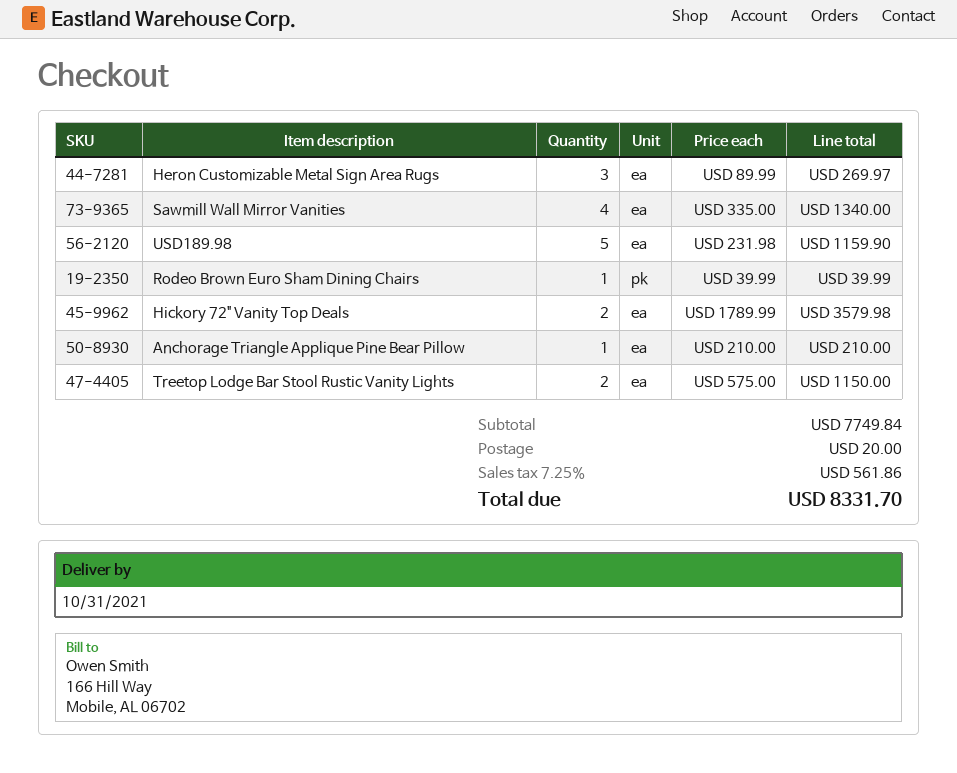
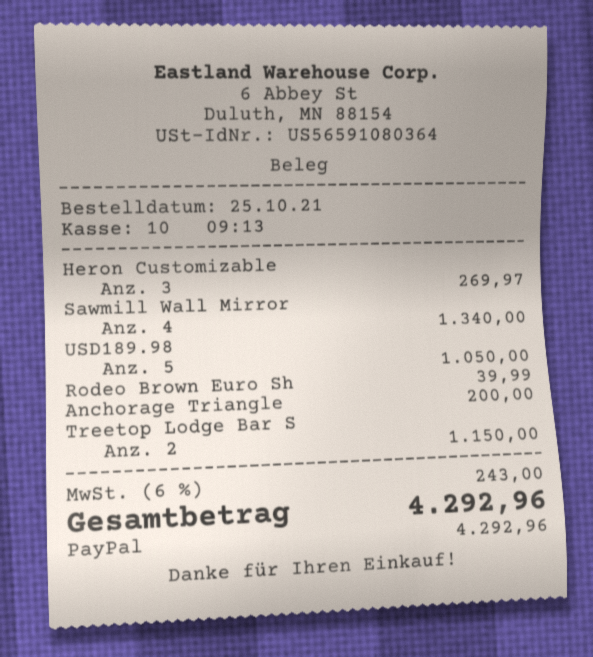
USD189.98: 5 for 1159.90 -> 5 for 1050.00
Hickory 72" Vanity Top Deals: 2 for 3579.98 -> none
Anchorage Triangle Applique Pine Bear Pillow: 1 for 210.00 -> 1 for 200.00
shipping: 20.00 -> none
tax: 7.25% = 561.86 -> 6% = 243.00
total: 8331.70 -> 4292.96

